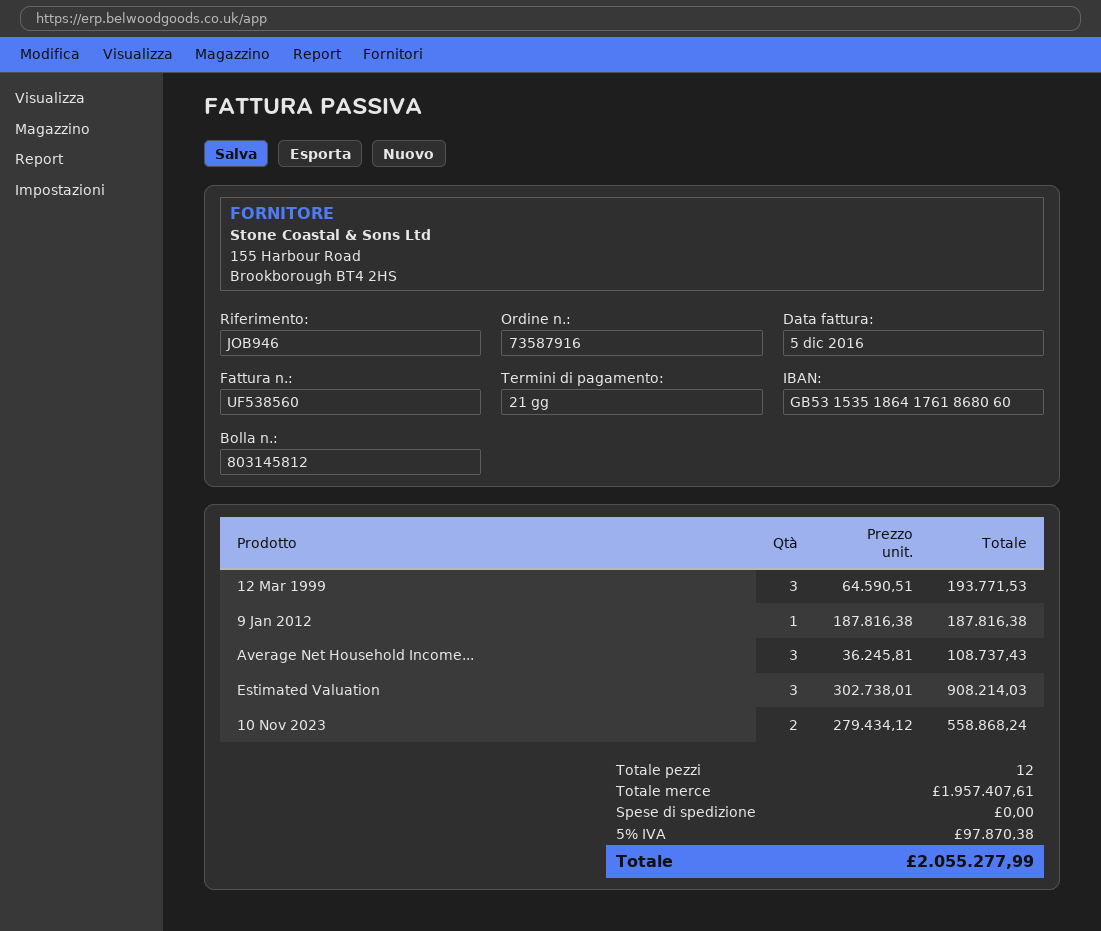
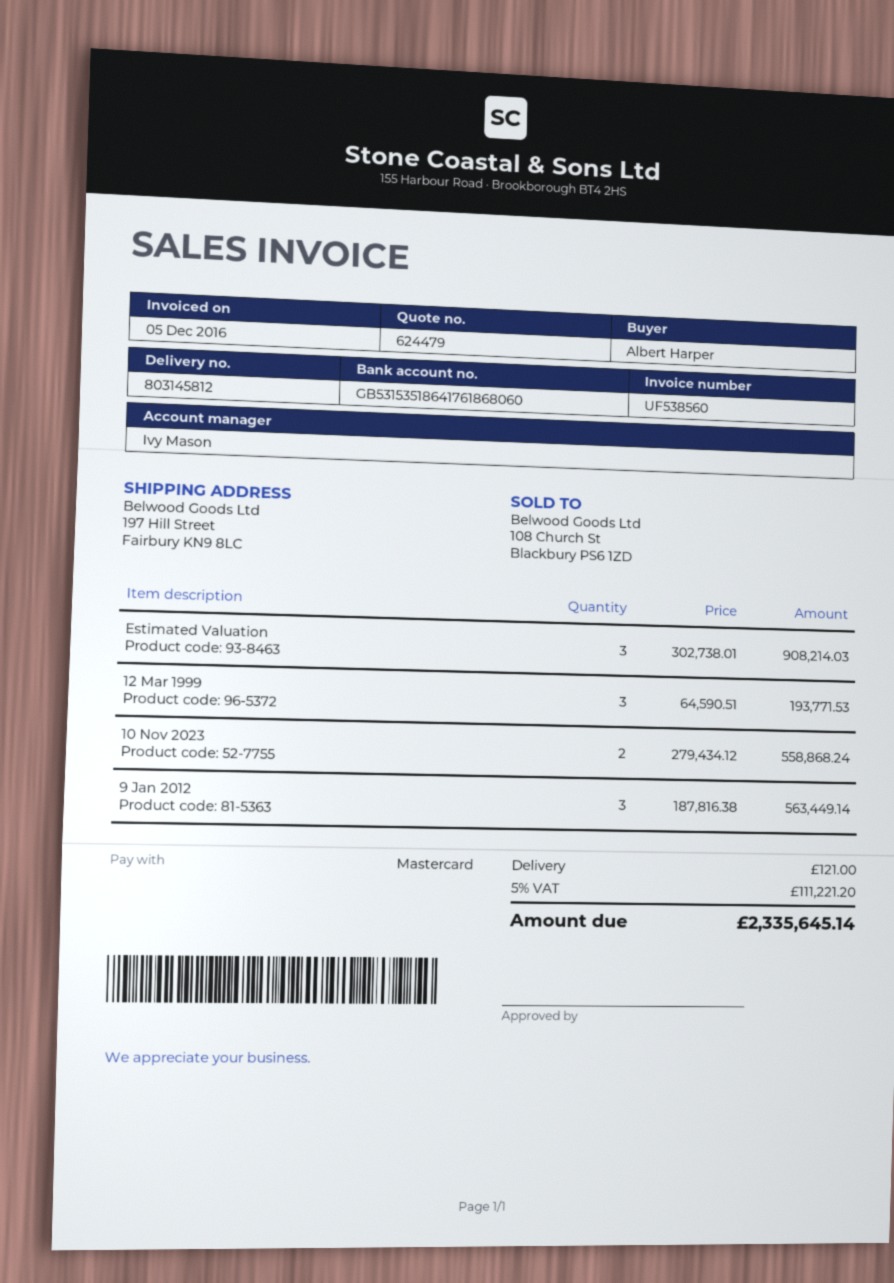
9 Jan 2012: 1 x 187816.38 = 187816.38 -> 3 x 187816.38 = 563449.14
Average Net Household Income...: 3 x 36245.81 = 108737.43 -> none
shipping: 0.00 -> 121.00
tax: 5% = 97870.38 -> 5% = 111221.20
total: 2055277.99 -> 2335645.14

